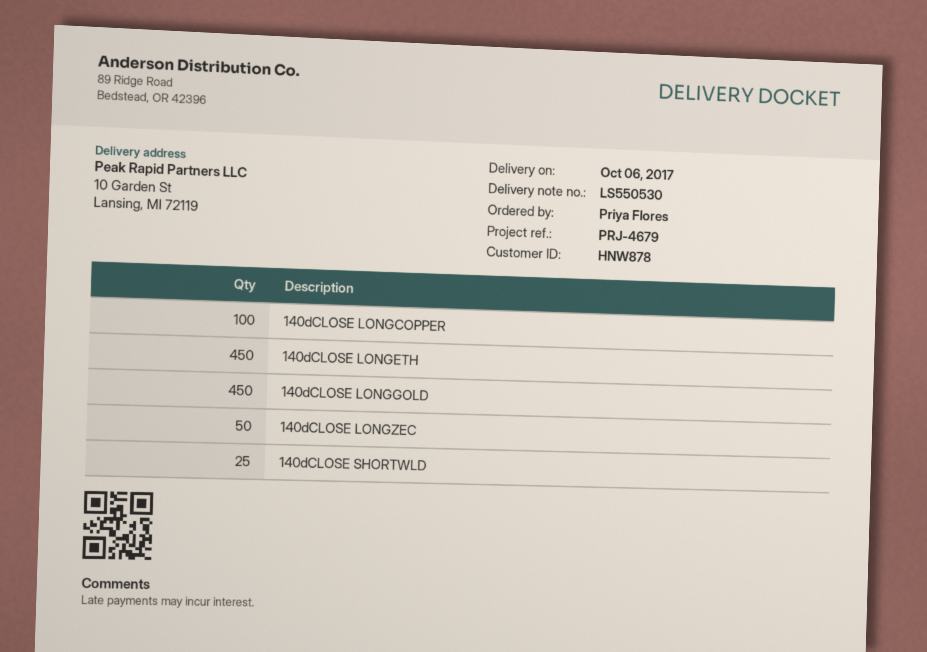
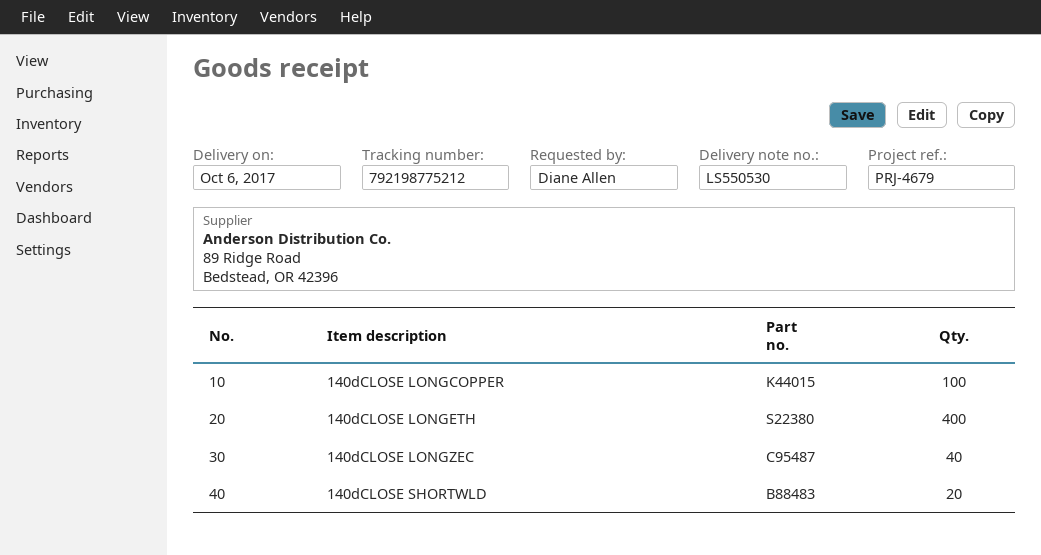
ordered by: Priya Flores -> Diane Allen
140dCLOSE LONGETH: 450 -> 400
140dCLOSE LONGGOLD: 450 -> none
140dCLOSE LONGZEC: 50 -> 40
140dCLOSE SHORTWLD: 25 -> 20

